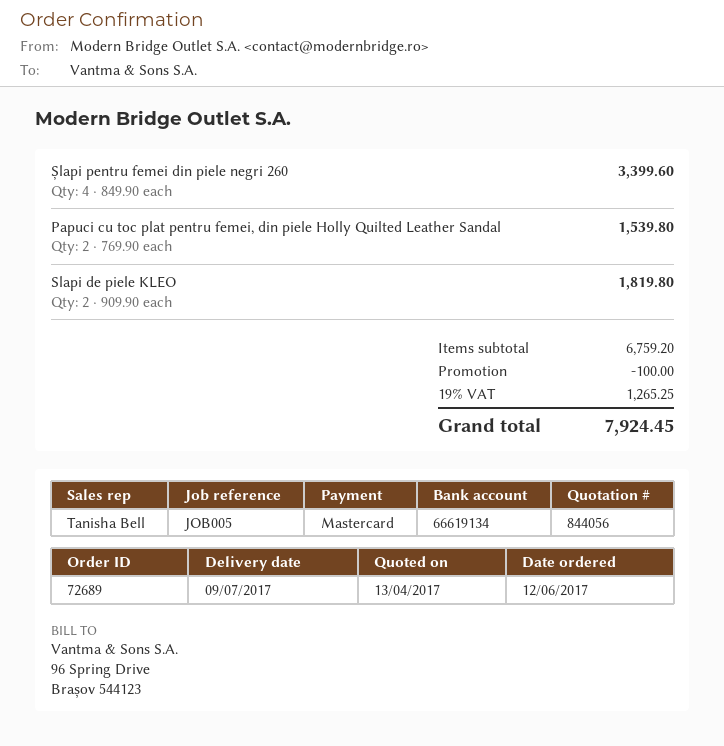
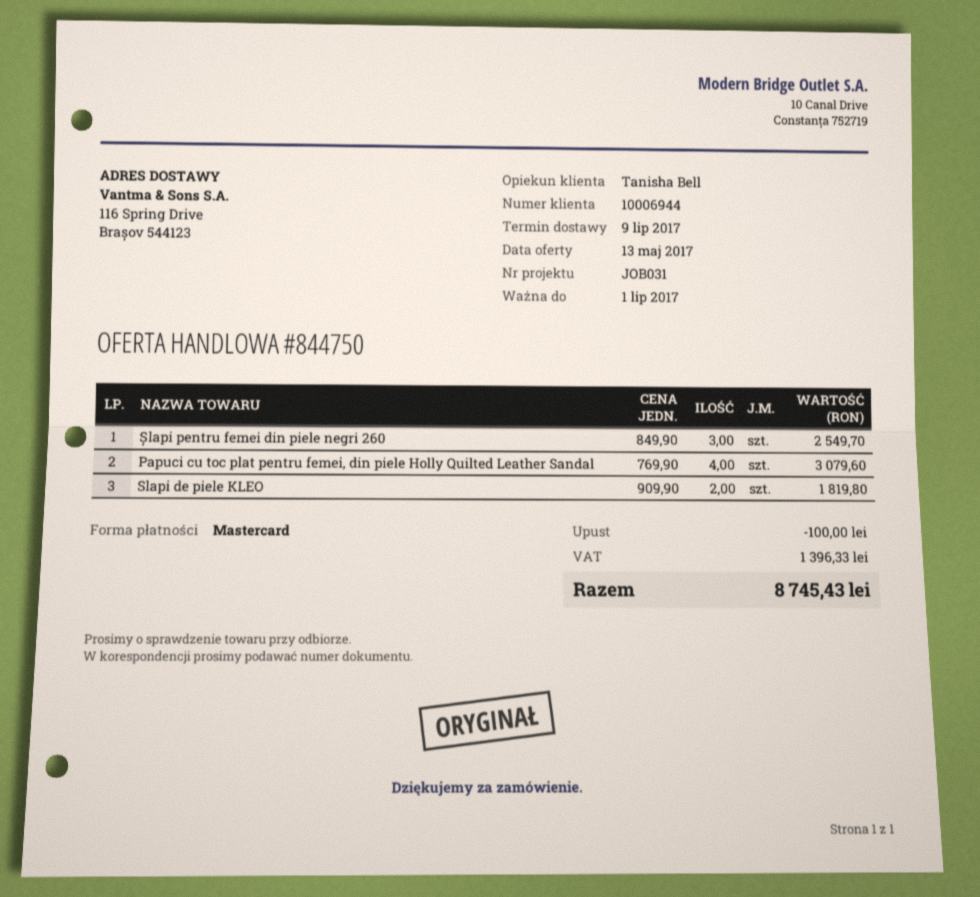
quote number: 844056 -> 844750
quote date: 2017-04-13 -> 2017-05-13
reference: JOB005 -> JOB031
Șlapi pentru femei din piele negri 260: 4 x 849.90 = 3399.60 -> 3 x 849.90 = 2549.70
Papuci cu toc plat pentru femei, din piele Holly Quilted Leather Sandal: 2 x 769.90 = 1539.80 -> 4 x 769.90 = 3079.60
tax: 1265.25 -> 1396.33
total: 7924.45 -> 8745.43

